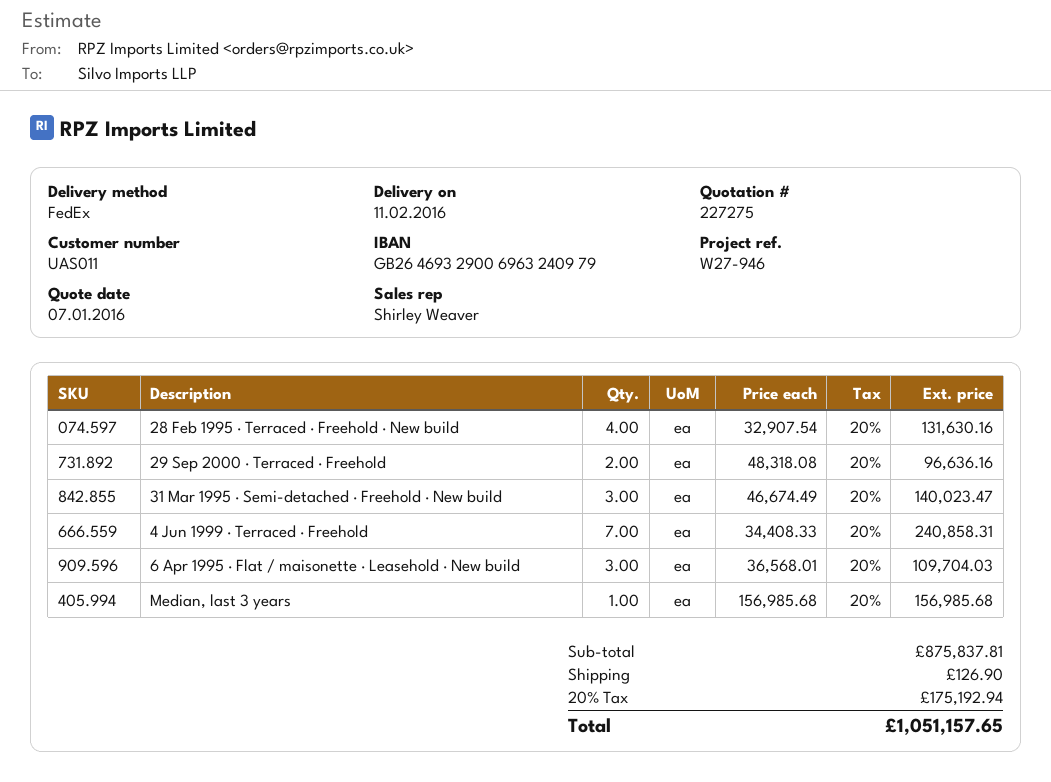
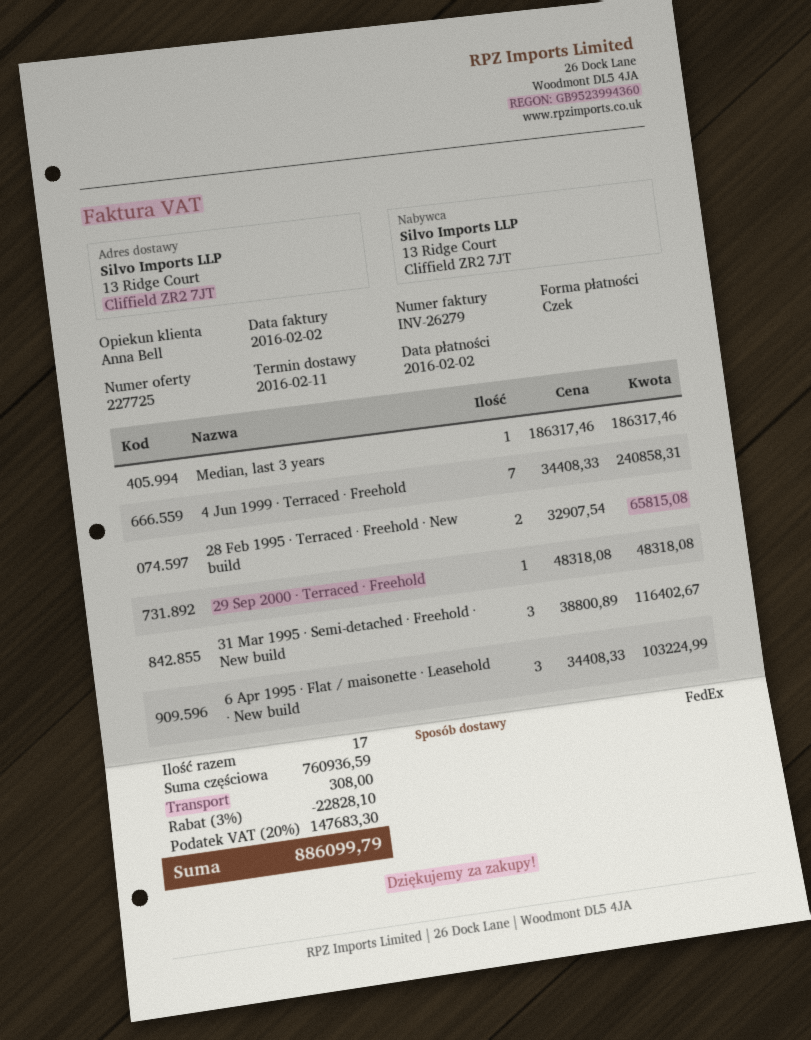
quote number: 227275 -> 227725
sales rep: Shirley Weaver -> Anna Bell
28 Feb 1995 · Terraced · Freehold · New build: 4 x 32907.54 = 131630.16 -> 2 x 32907.54 = 65815.08
29 Sep 2000 · Terraced · Freehold: 2 x 48318.08 = 96636.16 -> 1 x 48318.08 = 48318.08
31 Mar 1995 · Semi-detached · Freehold · New build: 3 x 46674.49 = 140023.47 -> 3 x 38800.89 = 116402.67
6 Apr 1995 · Flat / maisonette · Leasehold · New build: 3 x 36568.01 = 109704.03 -> 3 x 34408.33 = 103224.99
Median, last 3 years: 1 x 156985.68 = 156985.68 -> 1 x 186317.46 = 186317.46
subtotal: 875837.81 -> 760936.59
discount: none -> 3% = 22828.10
shipping: 126.90 -> 308.00
tax: 20% = 175192.94 -> 20% = 147683.30
total: 1051157.65 -> 886099.79

